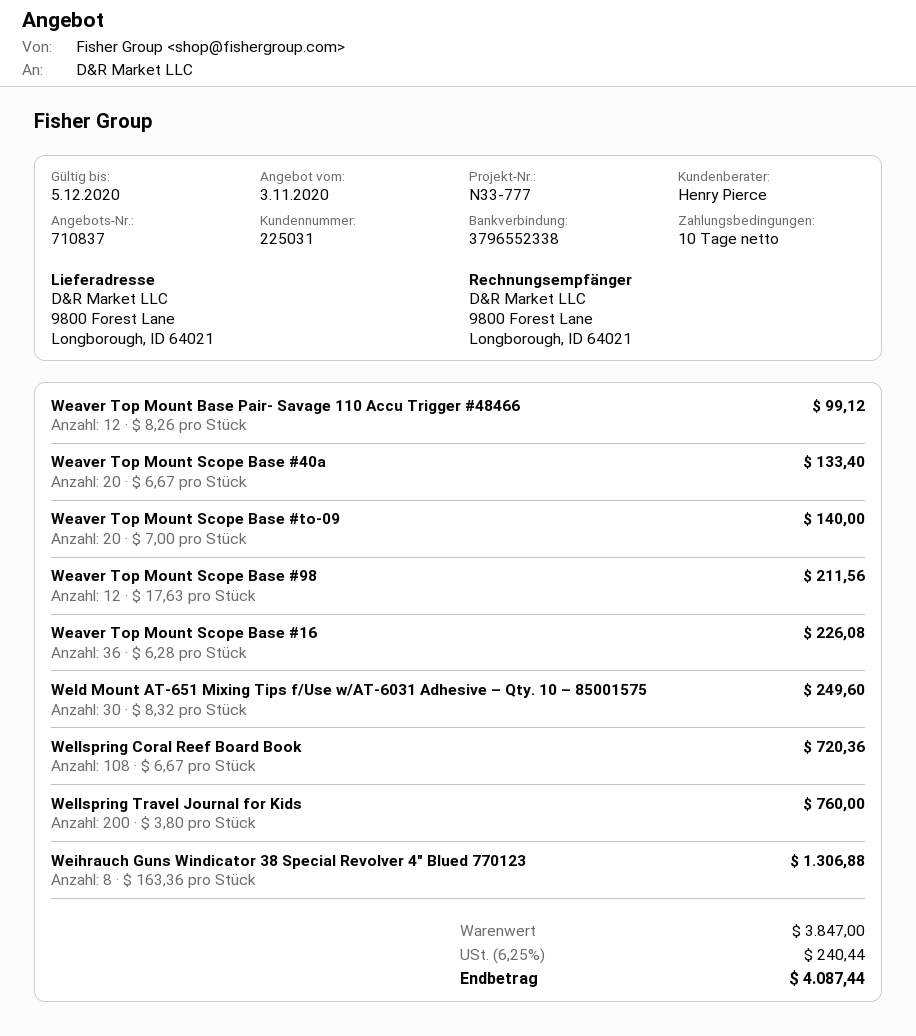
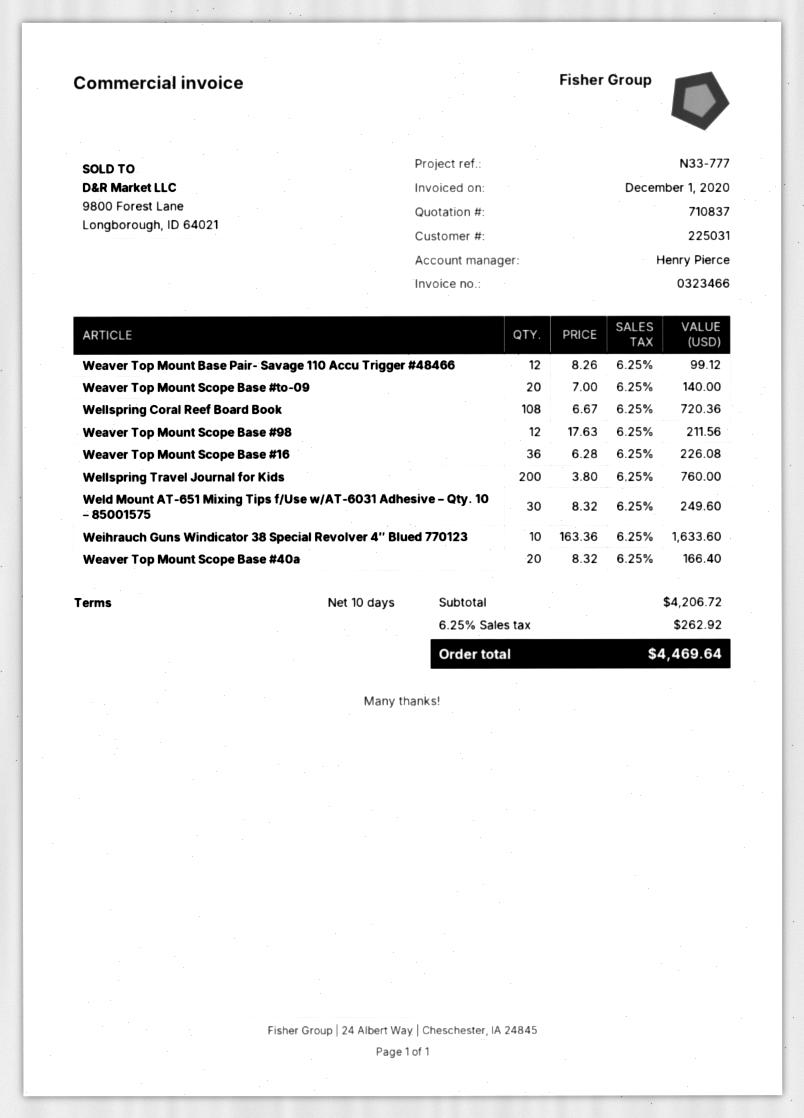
Weaver Top Mount Scope Base #40a: 20 x 6.67 = 133.40 -> 20 x 8.32 = 166.40
Weihrauch Guns Windicator 38 Special Revolver 4″ Blued 770123: 8 x 163.36 = 1306.88 -> 10 x 163.36 = 1633.60
subtotal: 3847.00 -> 4206.72
tax: 6.25% = 240.44 -> 6.25% = 262.92
total: 4087.44 -> 4469.64

